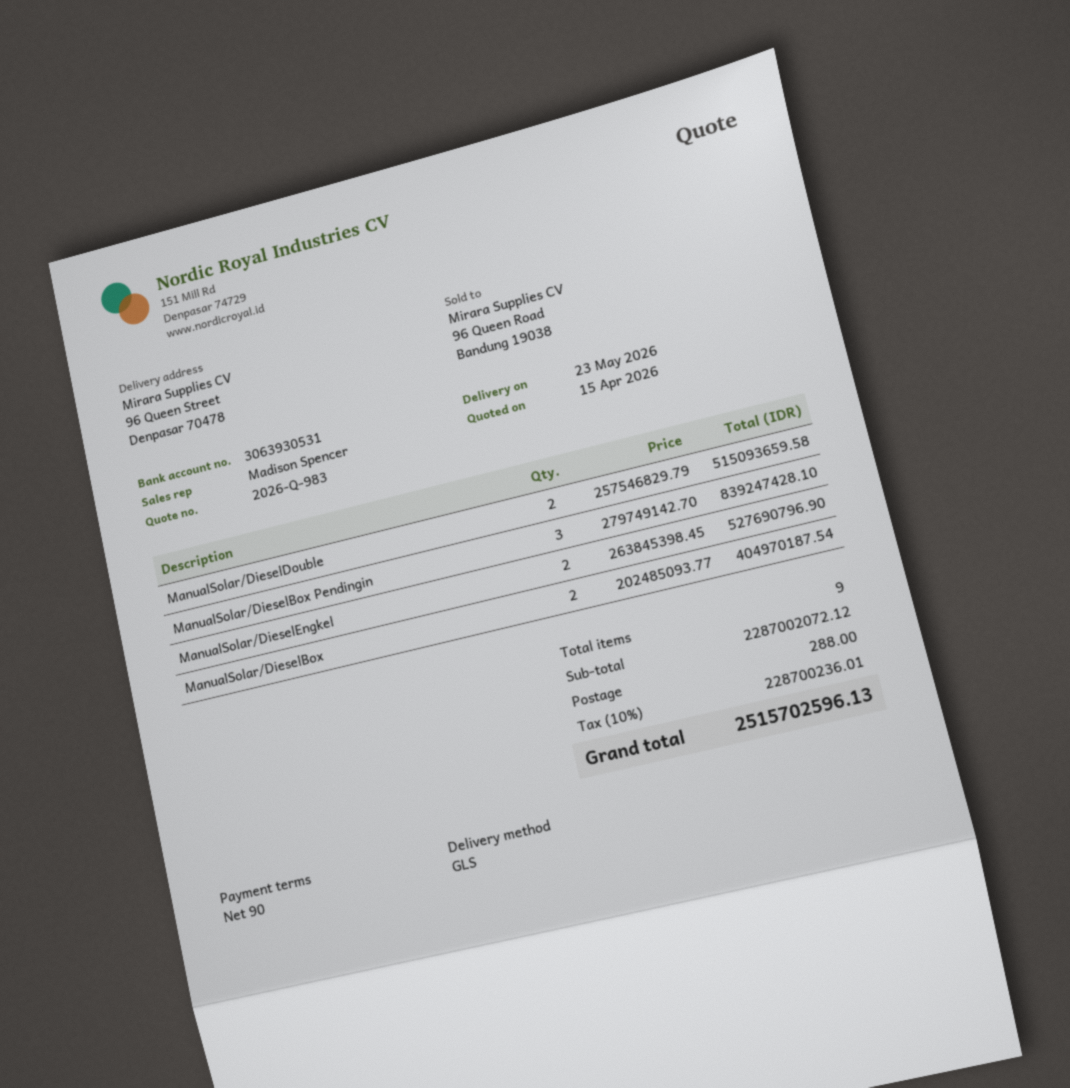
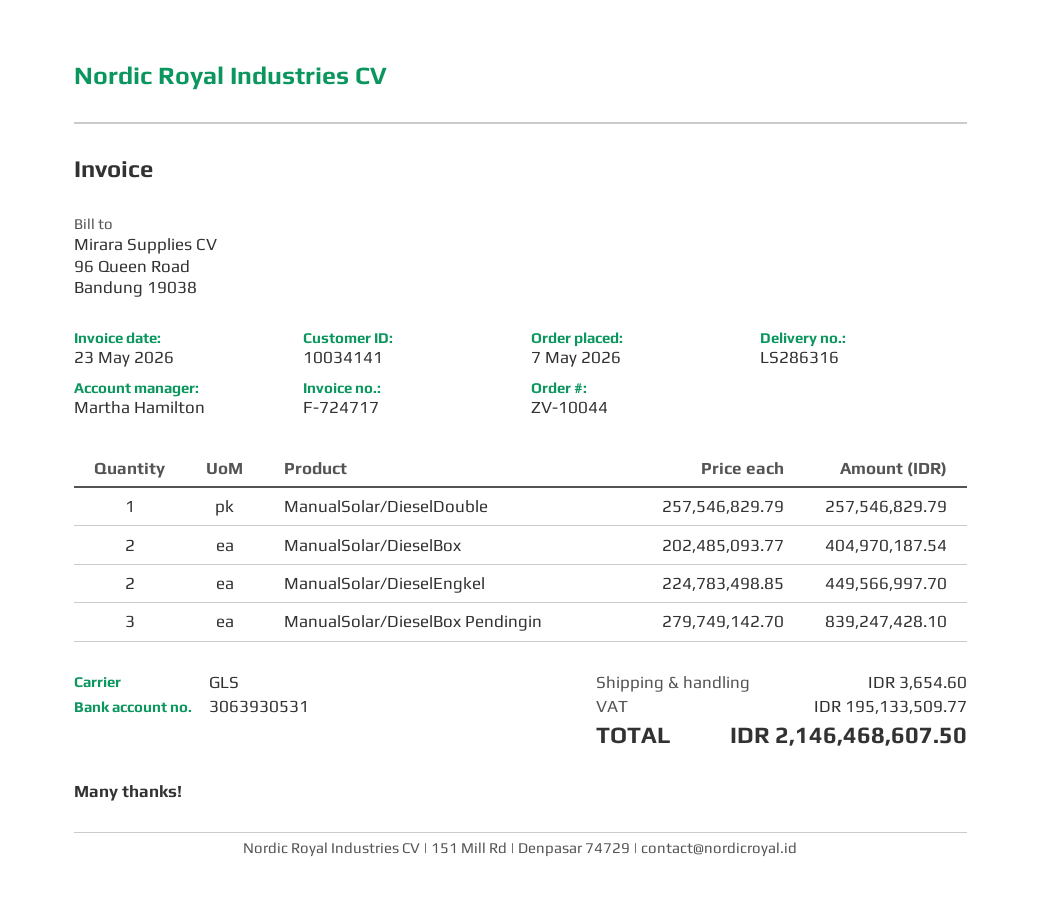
sales rep: Madison Spencer -> Martha Hamilton
ManualSolar/DieselDouble: 2 x 257546829.79 = 515093659.58 -> 1 x 257546829.79 = 257546829.79
ManualSolar/DieselEngkel: 2 x 263845398.45 = 527690796.90 -> 2 x 224783498.85 = 449566997.70
shipping: 288.00 -> 3654.60
tax: 228700236.01 -> 195133509.77
total: 2515702596.13 -> 2146468607.50

